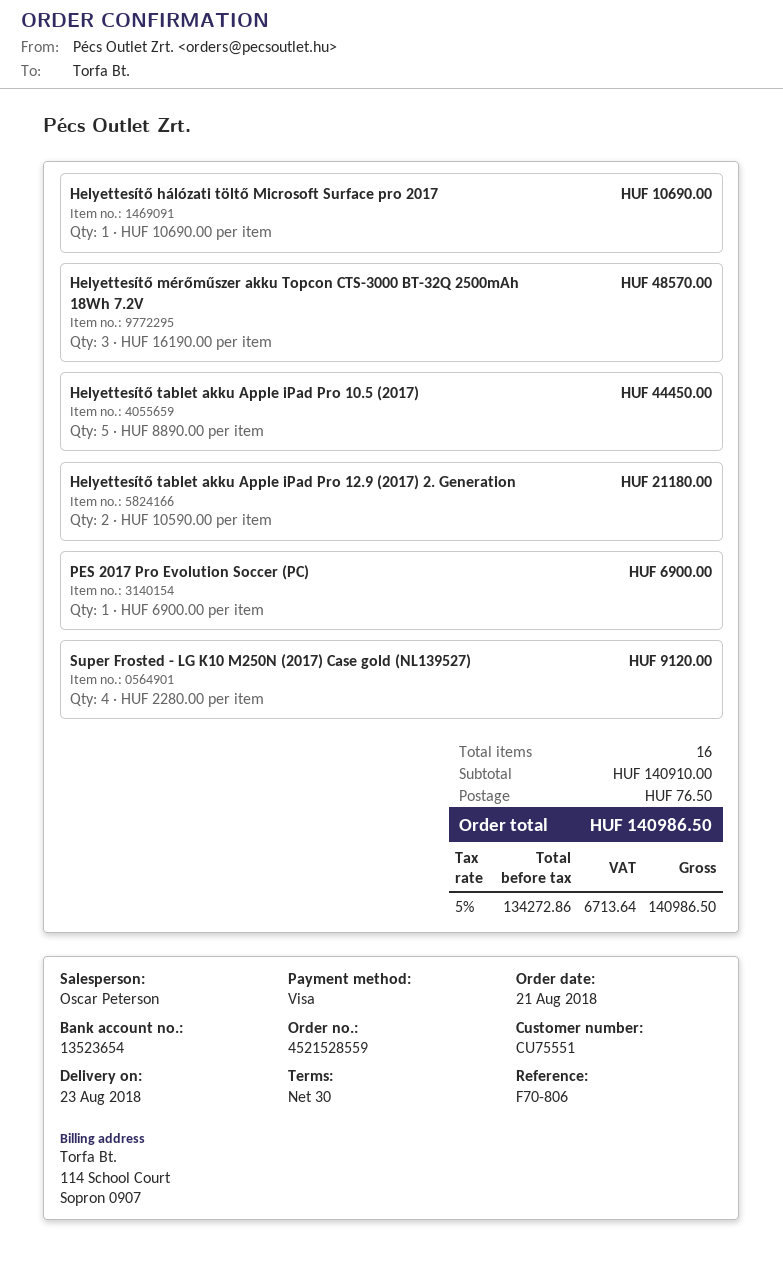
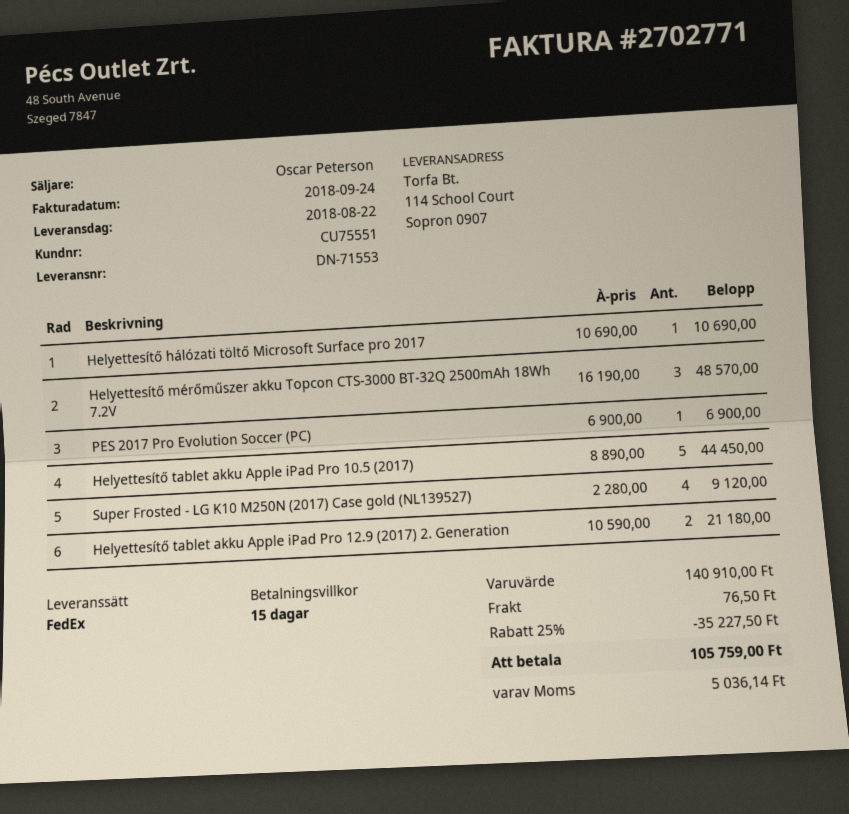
delivery date: 2018-08-23 -> 2018-08-22
payment terms: 30 days -> 15 days
discount: none -> 25% = 35227.50
tax: 6713.64 -> 5036.14
total: 140986.50 -> 105759.00

